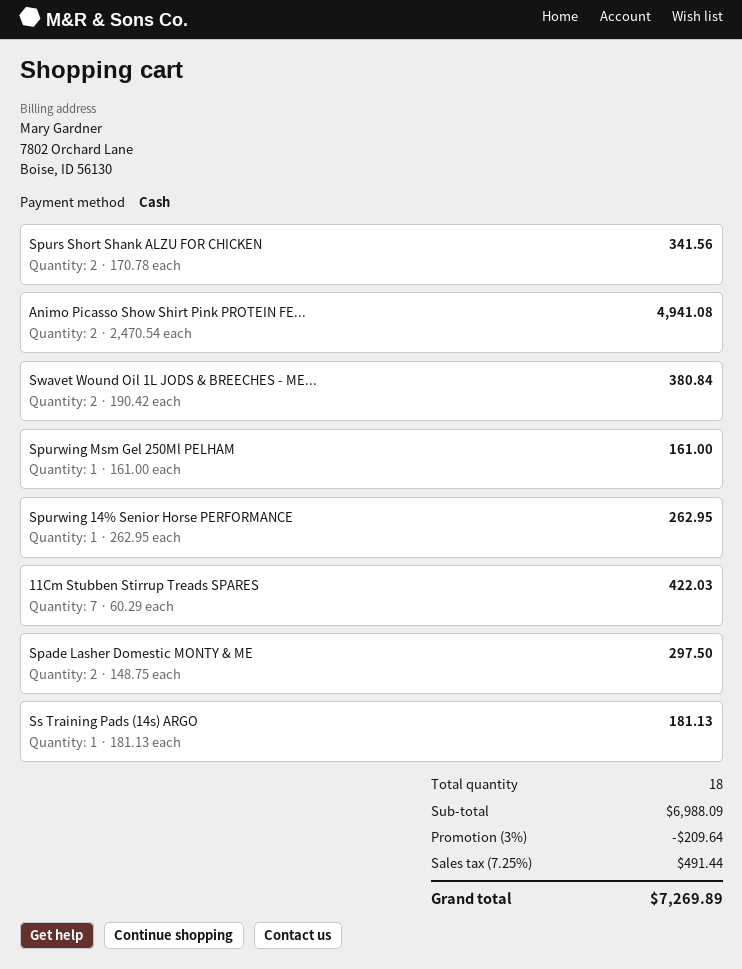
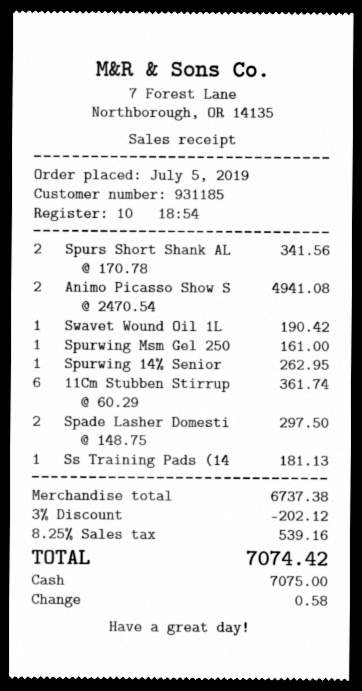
Swavet Wound Oil 1L JODS & BREECHES - ME...: 2 x 190.42 = 380.84 -> 1 x 190.42 = 190.42
11Cm Stubben Stirrup Treads SPARES: 7 x 60.29 = 422.03 -> 6 x 60.29 = 361.74
subtotal: 6988.09 -> 6737.38
discount: 3% = 209.64 -> 3% = 202.12
tax: 7.25% = 491.44 -> 8.25% = 539.16
total: 7269.89 -> 7074.42

